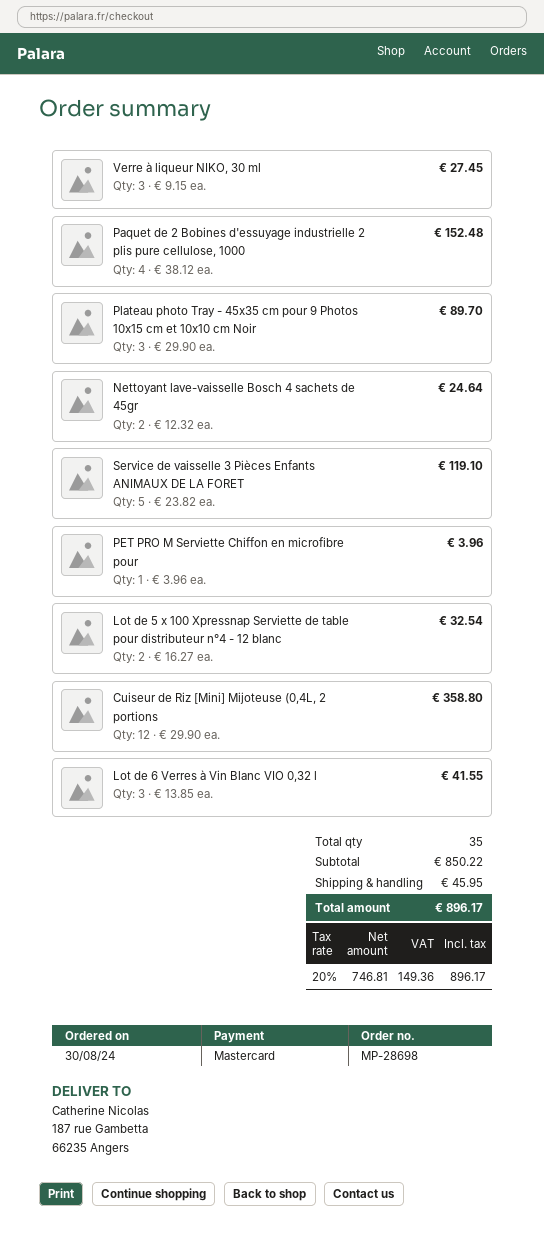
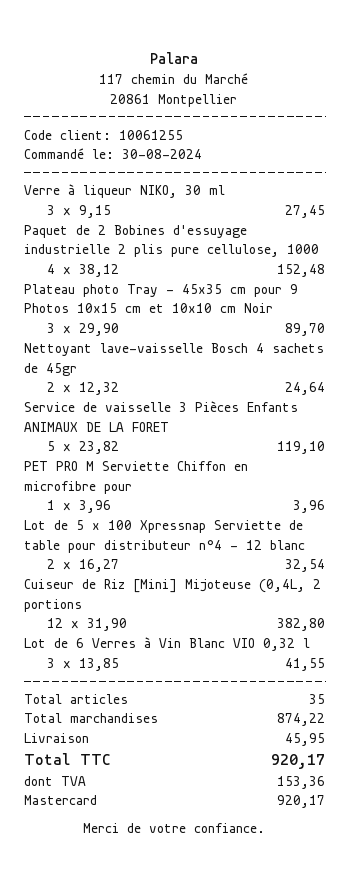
Cuiseur de Riz [Mini] Mijoteuse (0,4L, 2 portions: 12 x 29.90 = 358.80 -> 12 x 31.90 = 382.80
subtotal: 850.22 -> 874.22
tax: 149.36 -> 153.36
total: 896.17 -> 920.17

